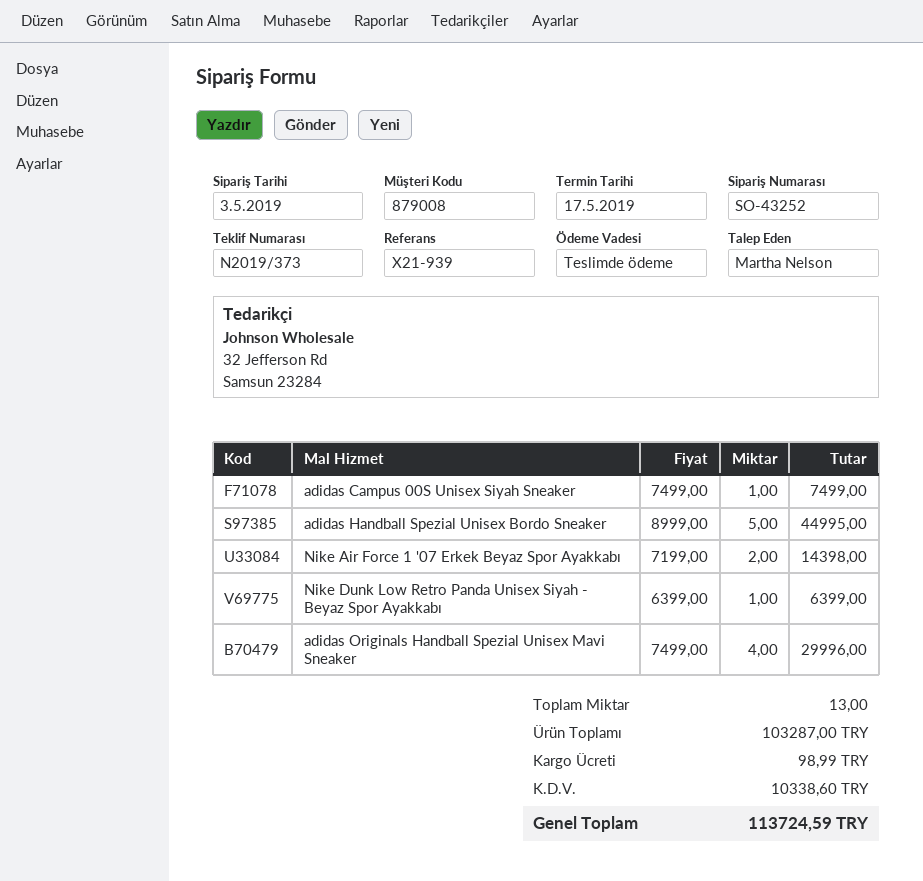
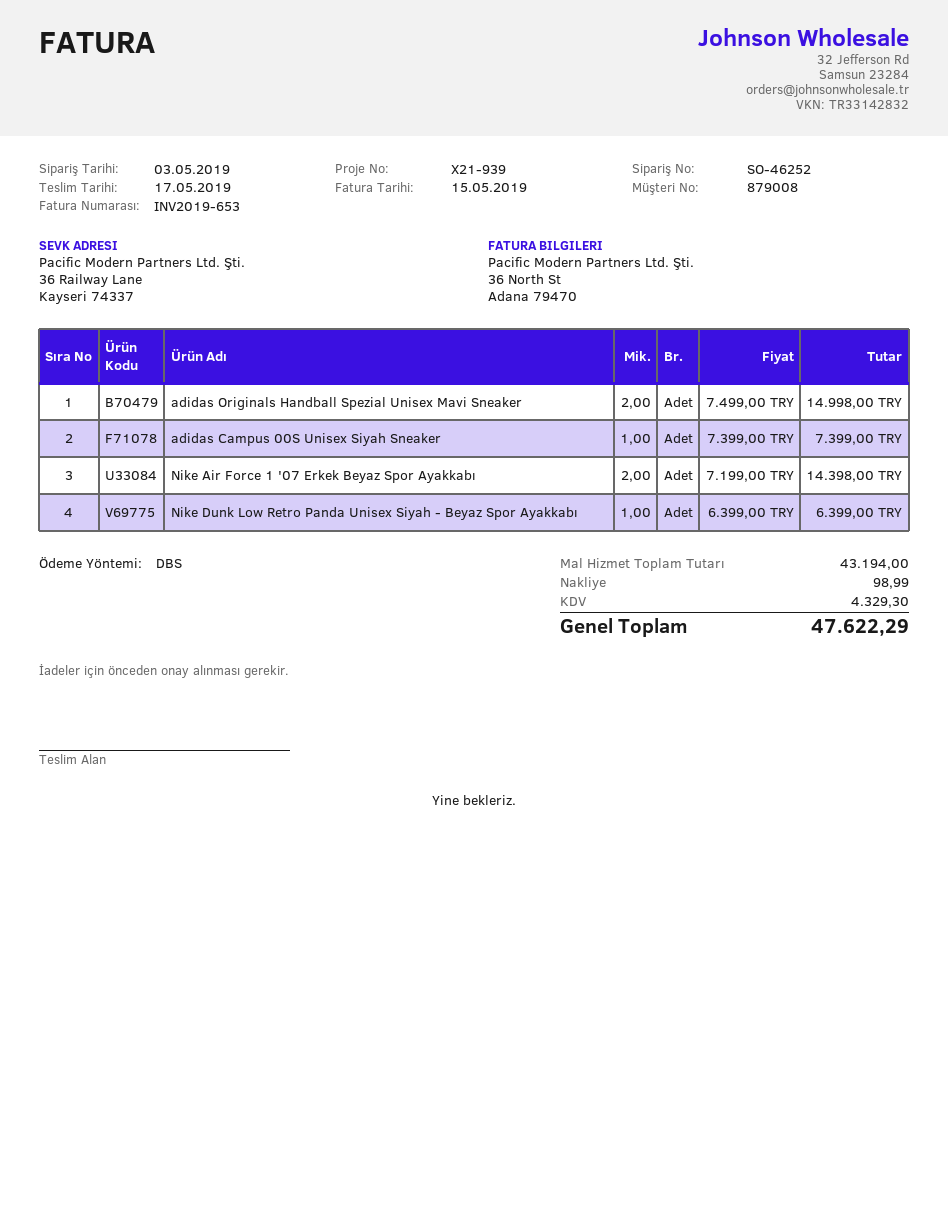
order number: SO-43252 -> SO-46252
adidas Campus 00S Unisex Siyah Sneaker: 1 x 7499.00 = 7499.00 -> 1 x 7399.00 = 7399.00
adidas Handball Spezial Unisex Bordo Sneaker: 5 x 8999.00 = 44995.00 -> none
adidas Originals Handball Spezial Unisex Mavi Sneaker: 4 x 7499.00 = 29996.00 -> 2 x 7499.00 = 14998.00
subtotal: 103287.00 -> 43194.00
tax: 10338.60 -> 4329.30
total: 113724.59 -> 47622.29

